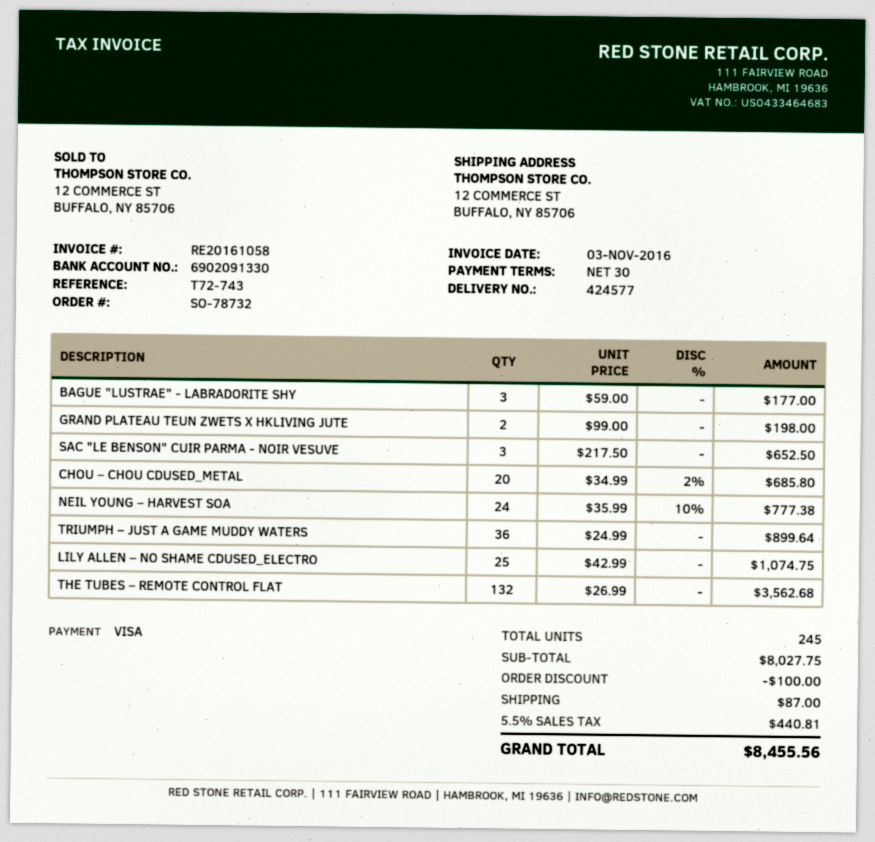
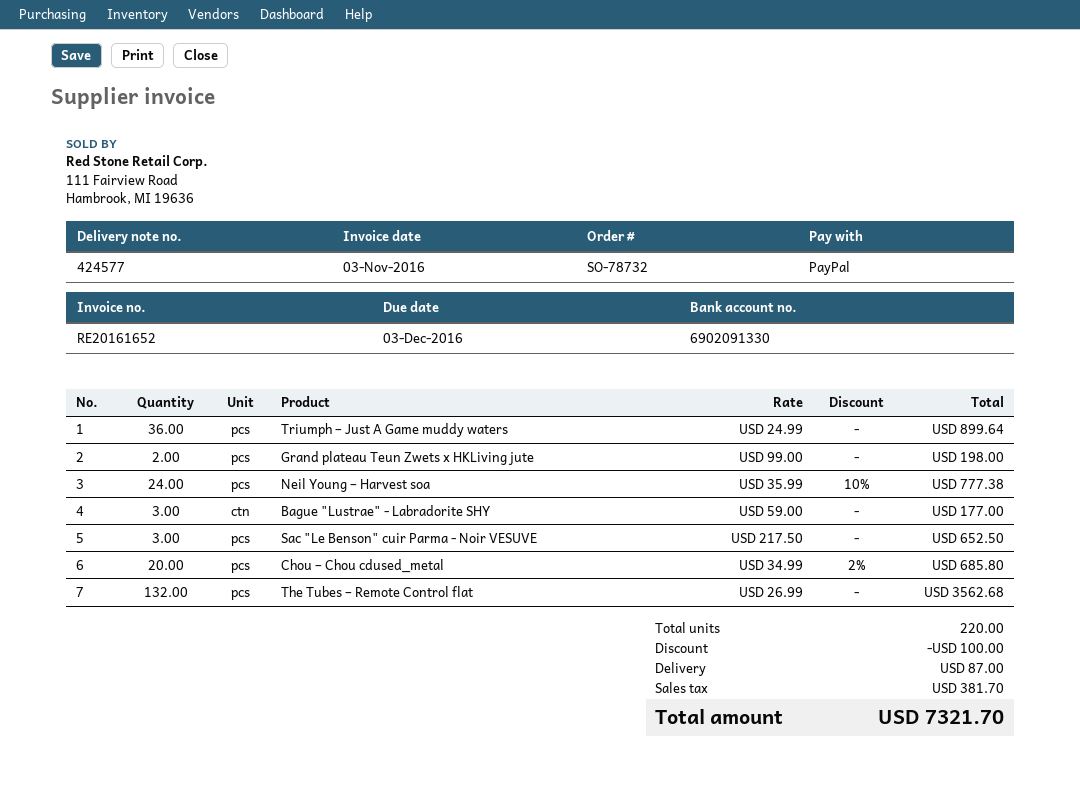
invoice number: RE20161058 -> RE20161652
payment method: Visa -> PayPal
LILY ALLEN – NO SHAME CDUSED_ELECTRO: 25 x 42.99 = 1074.75 -> none
total quantity: 245 -> 220
tax: 440.81 -> 381.70
total: 8455.56 -> 7321.70

